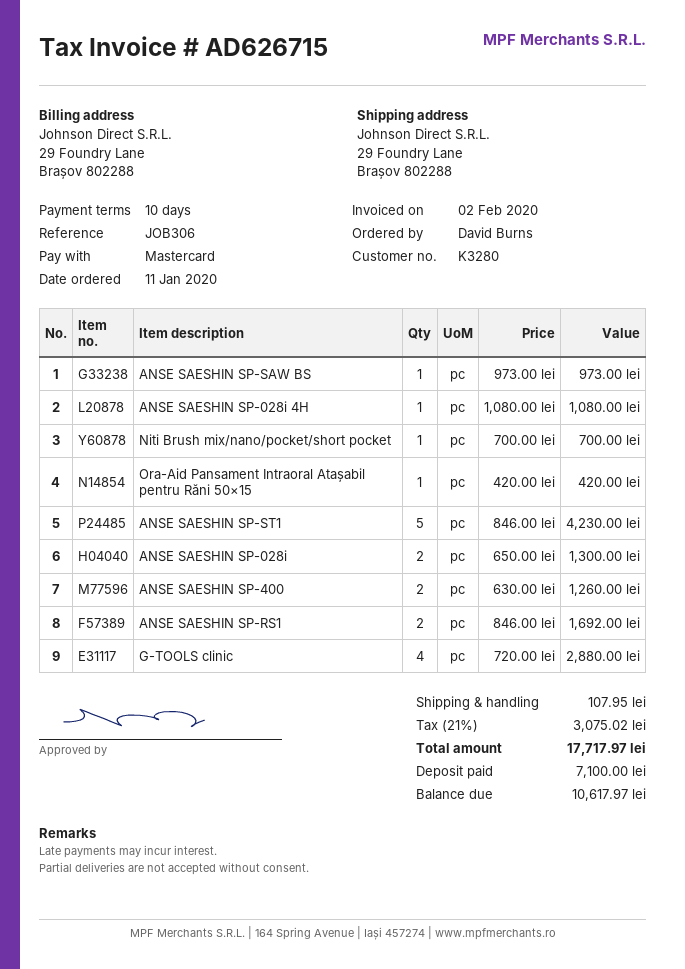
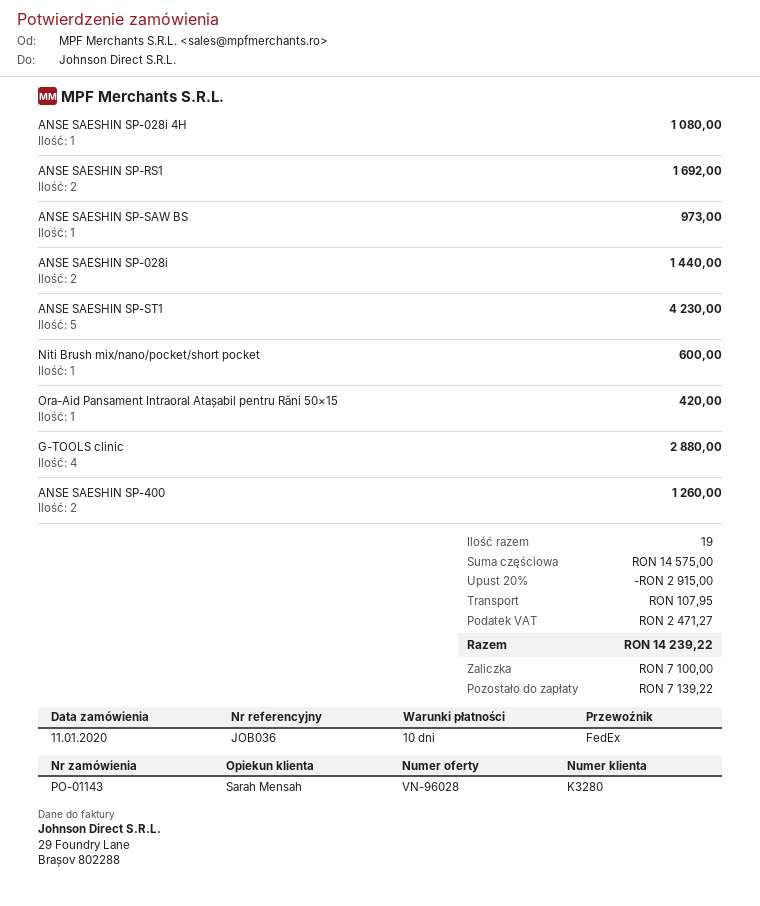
reference: JOB306 -> JOB036
Niti Brush mix/nano/pocket/short pocket: 1 for 700.00 -> 1 for 600.00
ANSE SAESHIN SP-028i: 2 for 1300.00 -> 2 for 1440.00
discount: none -> 20% = 2915.00
tax: 3075.02 -> 2471.27
total: 17717.97 -> 14239.22
balance: 10617.97 -> 7139.22

